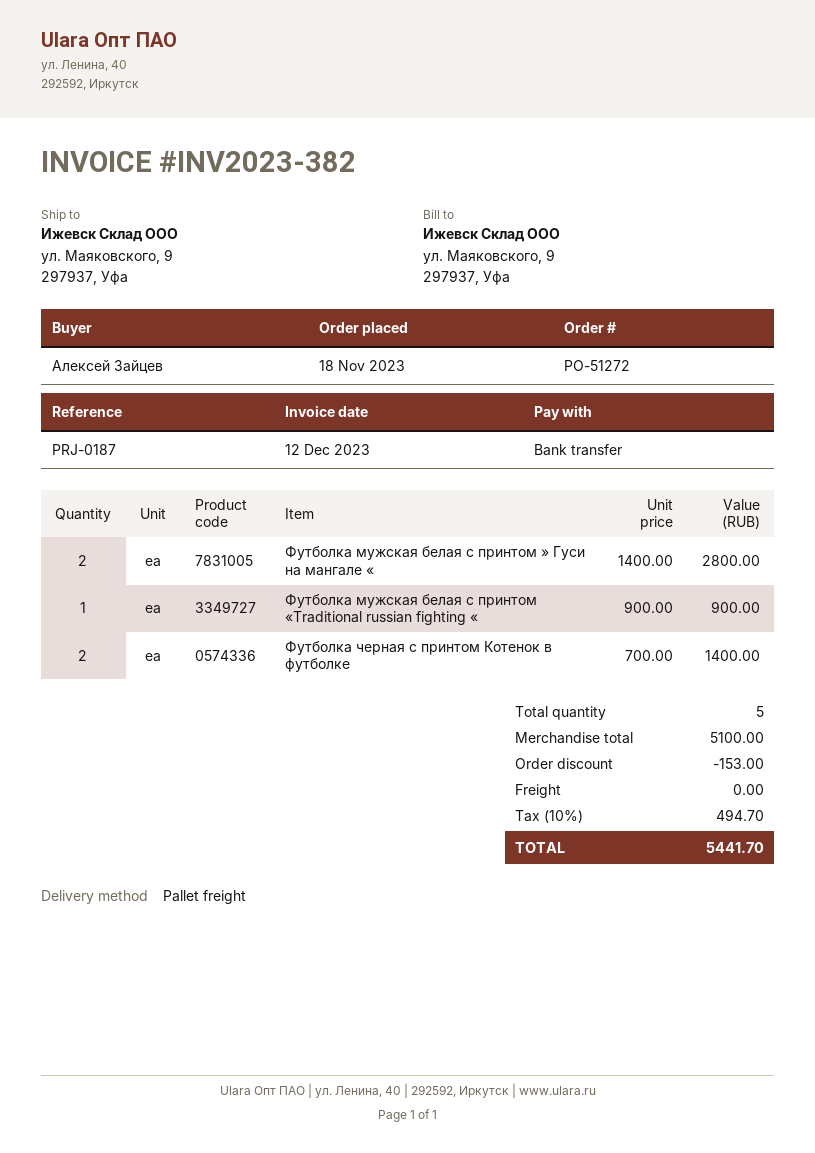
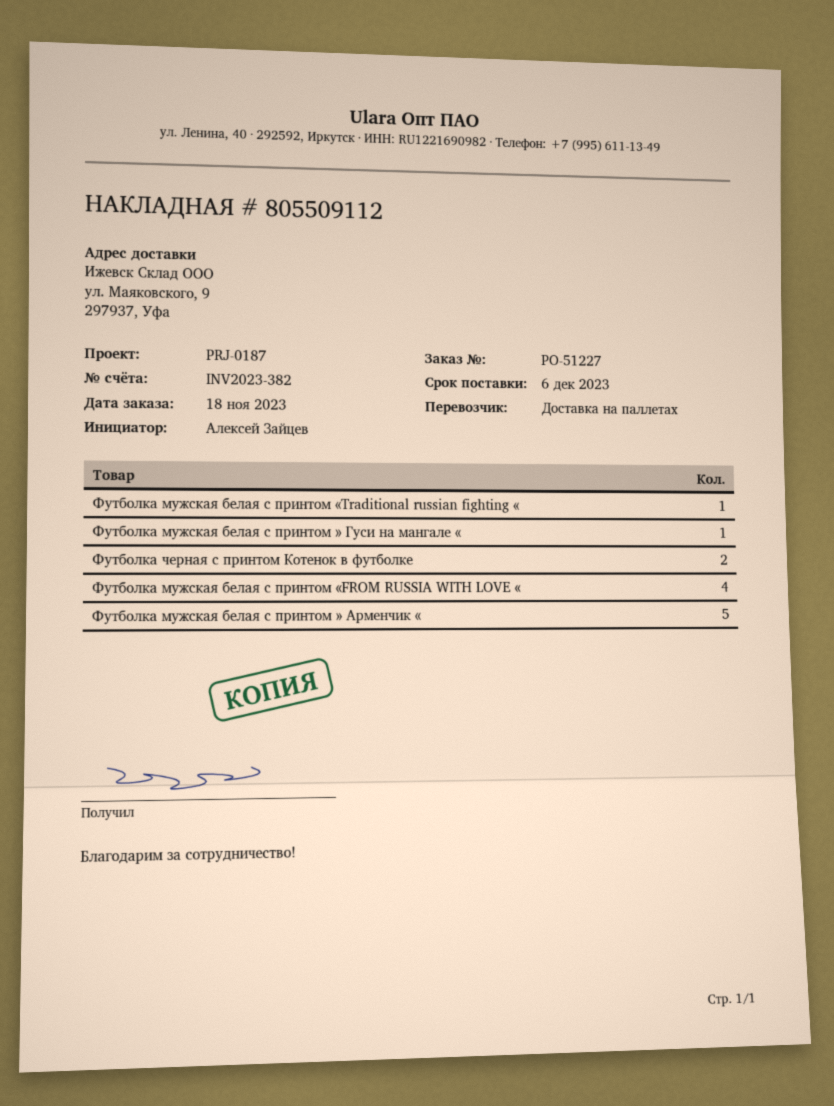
order number: PO-51272 -> PO-51227
Футболка мужская белая с принтом » Гуси на мангале «: 2 -> 1
Футболка мужская белая с принтом «FROM RUSSIA WITH LOVE «: none -> 4
Футболка мужская белая с принтом » Арменчик «: none -> 5

